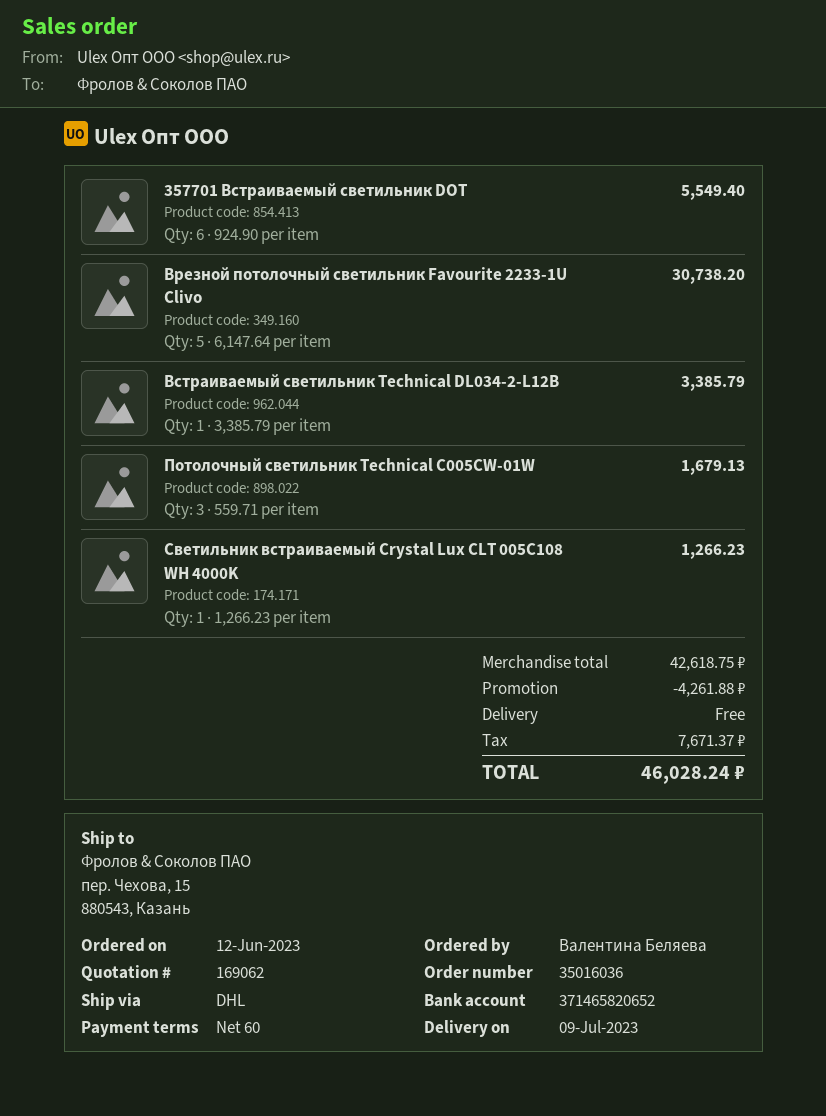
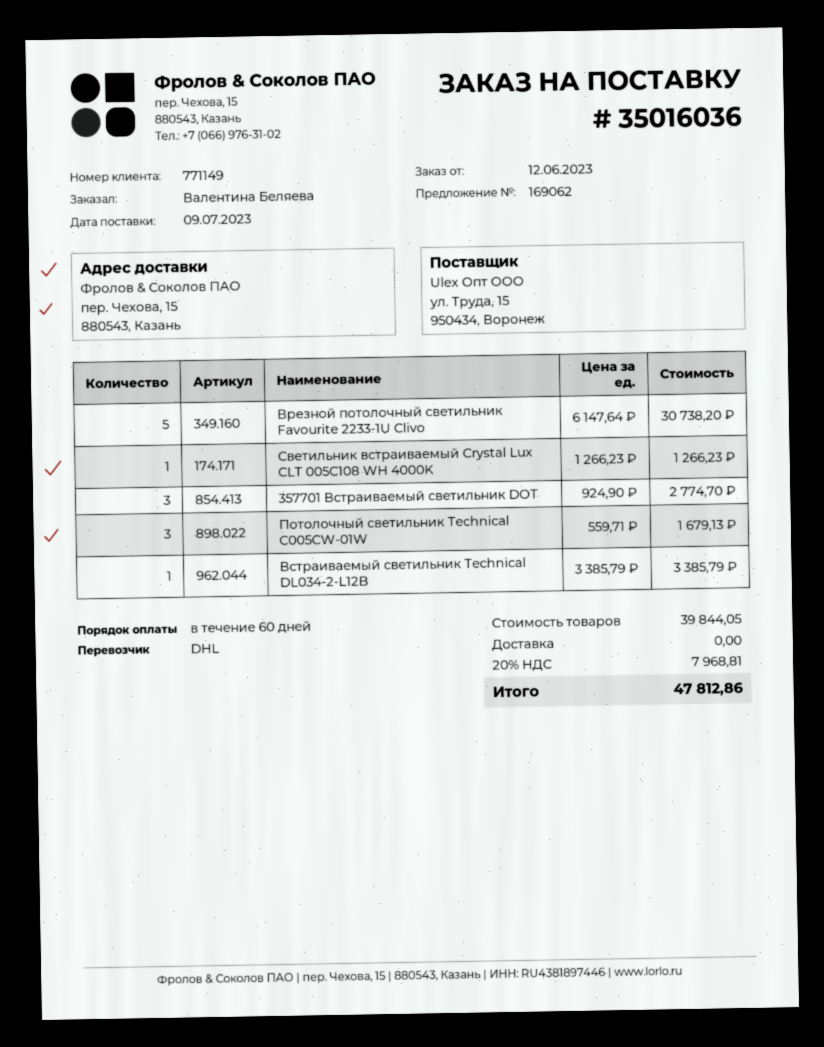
357701 Встраиваемый светильник DOT: 6 x 924.90 = 5549.40 -> 3 x 924.90 = 2774.70
subtotal: 42618.75 -> 39844.05
discount: 4261.88 -> none
tax: 7671.37 -> 7968.81
total: 46028.24 -> 47812.86

